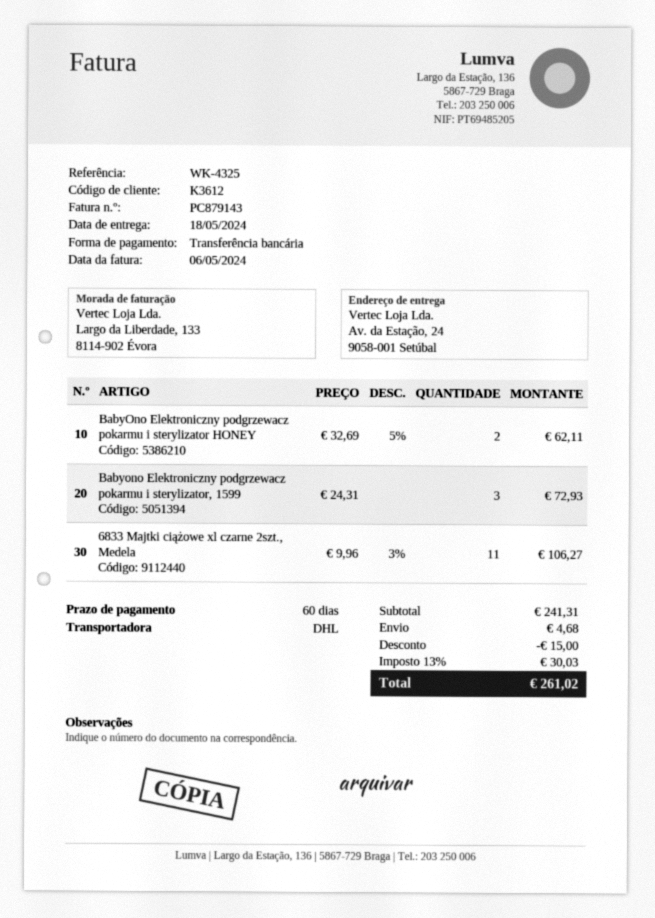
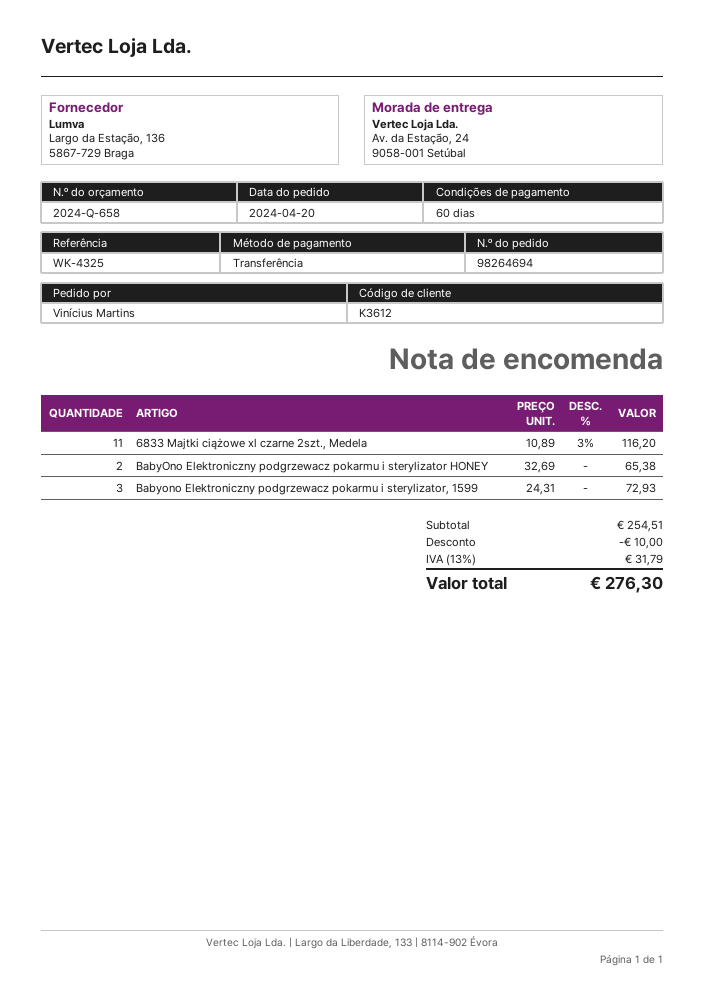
BabyOno Elektroniczny podgrzewacz pokarmu i sterylizator HONEY: 2 x 32.69 - 5% = 62.11 -> 2 x 32.69 = 65.38
6833 Majtki ciążowe xl czarne 2szt., Medela: 11 x 9.96 - 3% = 106.27 -> 11 x 10.89 - 3% = 116.20
subtotal: 241.31 -> 254.51
discount: 15.00 -> 10.00
shipping: 4.68 -> none
tax: 13% = 30.03 -> 13% = 31.79
total: 261.02 -> 276.30

